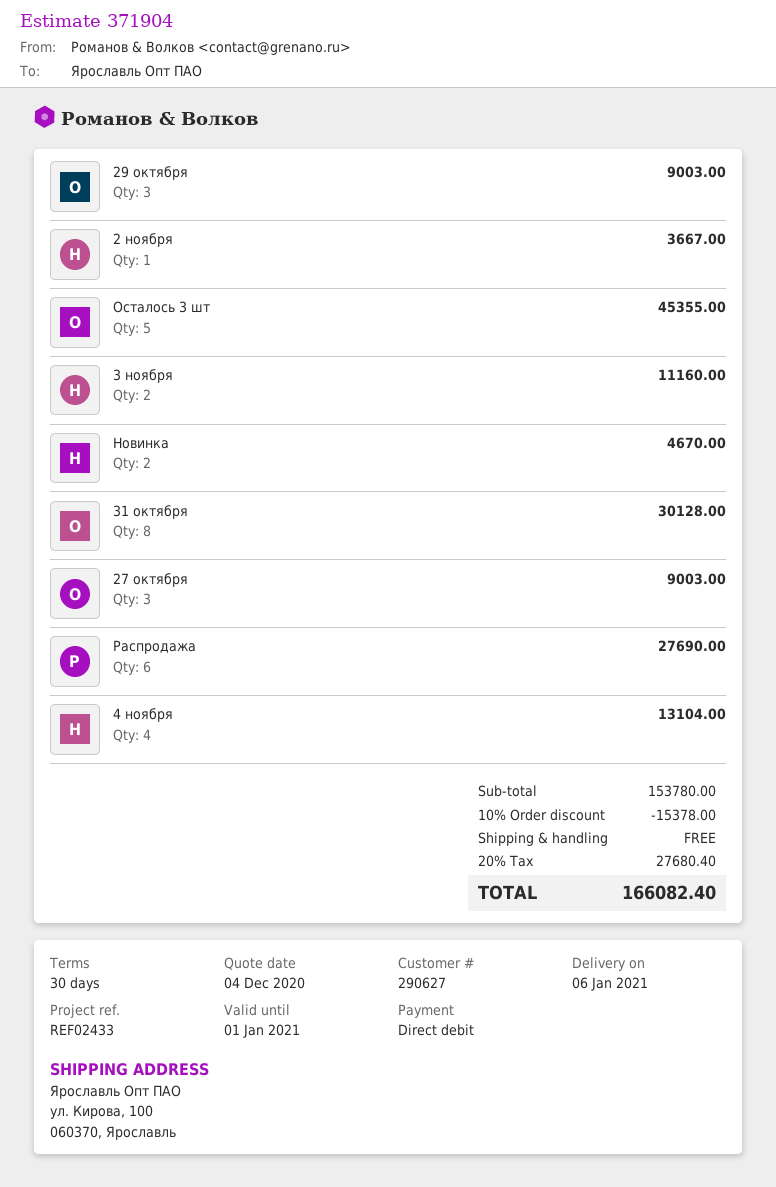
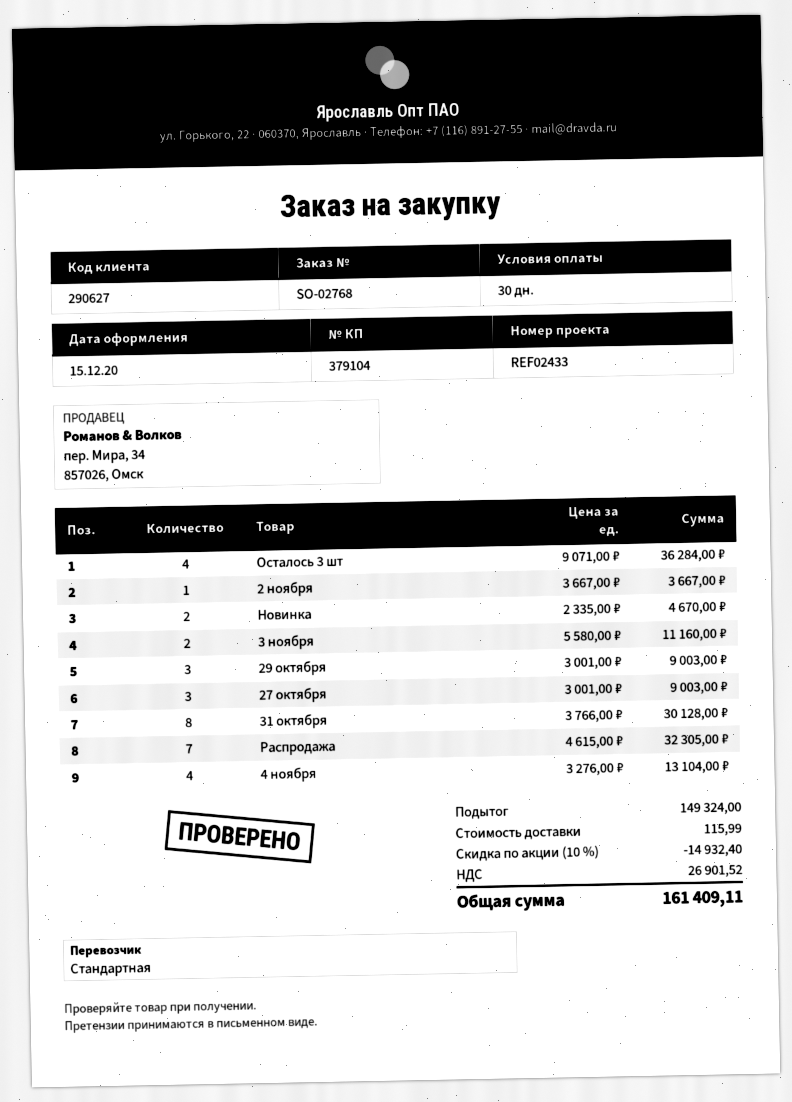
quote number: 371904 -> 379104
Осталось 3 шт: 5 for 45355.00 -> 4 for 36284.00
Распродажа: 6 for 27690.00 -> 7 for 32305.00
subtotal: 153780.00 -> 149324.00
discount: 10% = 15378.00 -> 10% = 14932.40
shipping: 0.00 -> 115.99
tax: 27680.40 -> 26901.52
total: 166082.40 -> 161409.11

